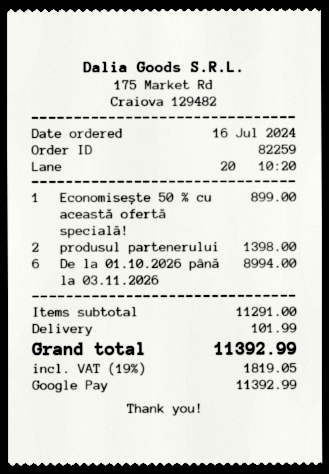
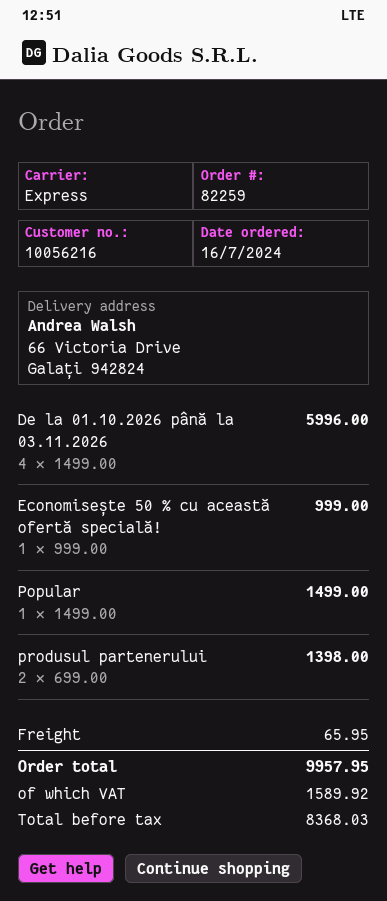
Economisește 50 % cu această ofertă specială!: 1 for 899.00 -> 1 for 999.00
De la 01.10.2026 până la 03.11.2026: 6 for 8994.00 -> 4 for 5996.00
Popular: none -> 1 for 1499.00
shipping: 101.99 -> 65.95
tax: 1819.05 -> 1589.92
total: 11392.99 -> 9957.95

